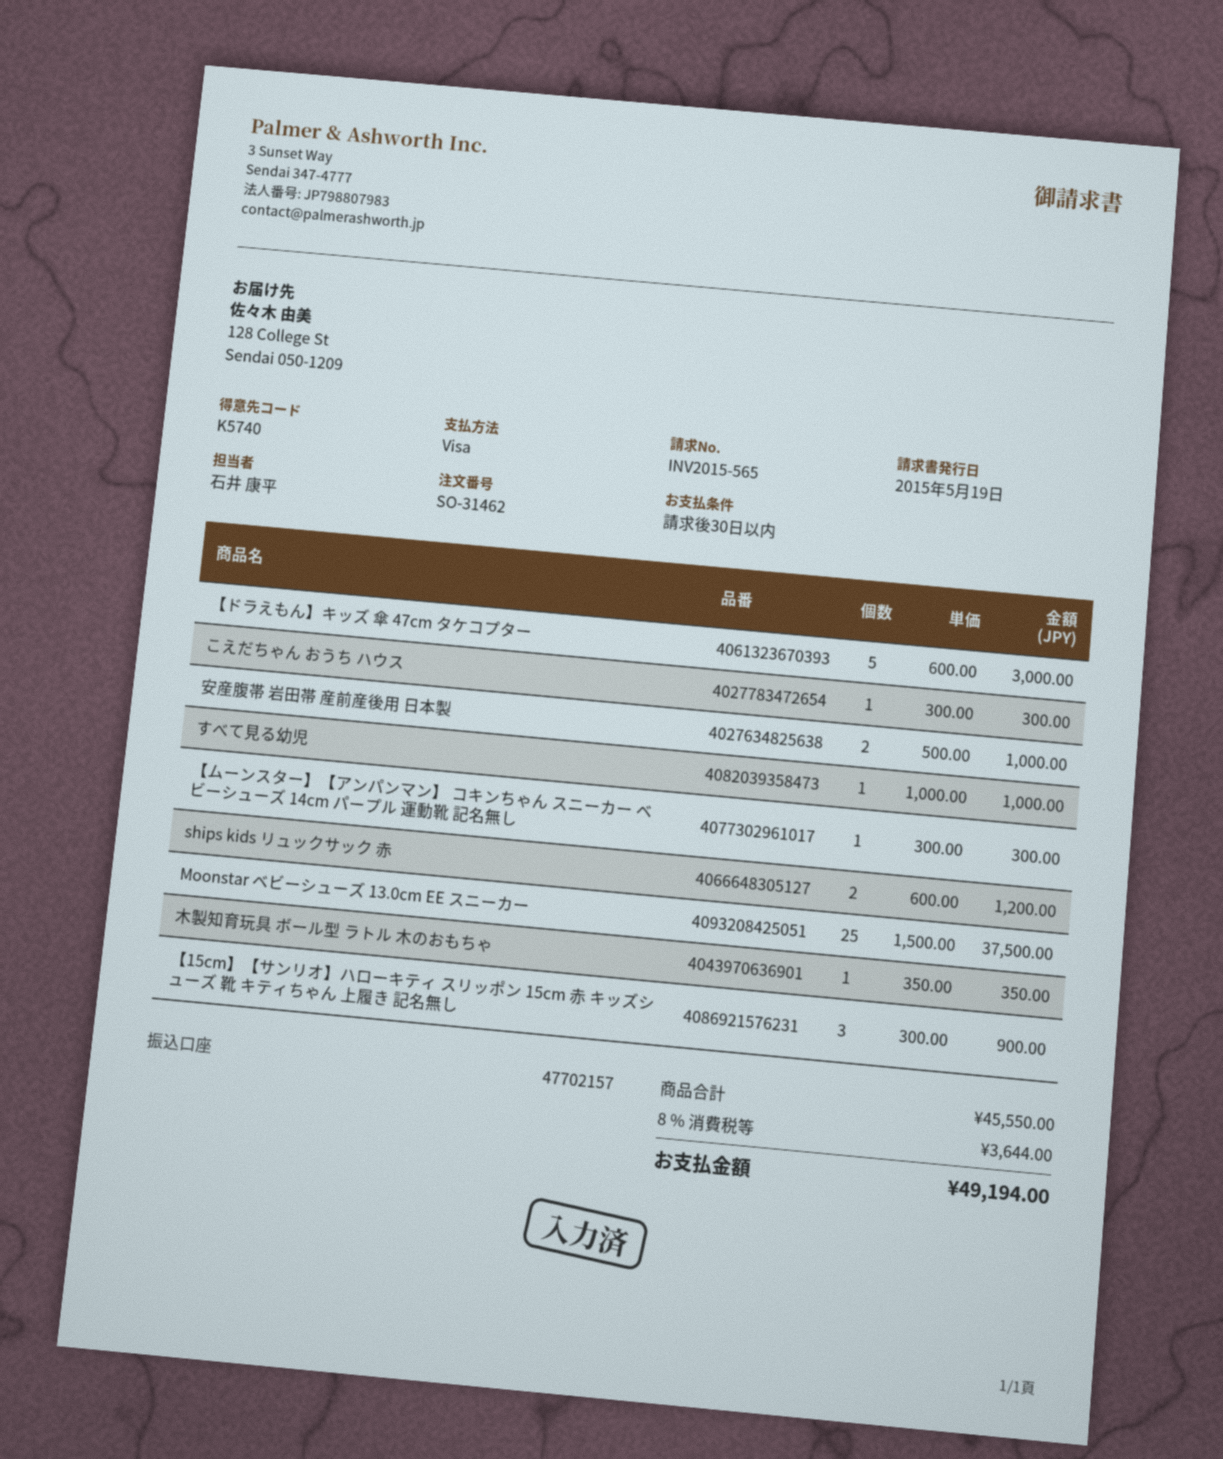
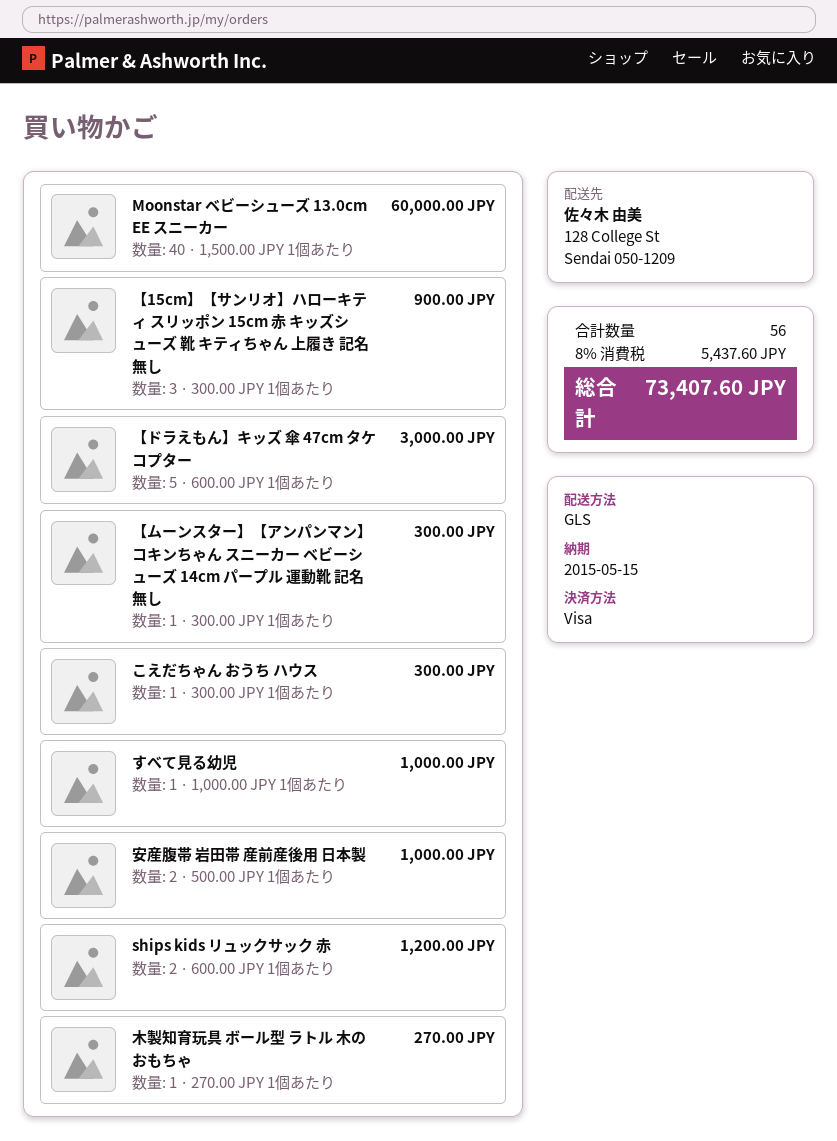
Moonstar ベビーシューズ 13.0cm EE スニーカー: 25 x 1500.00 = 37500.00 -> 40 x 1500.00 = 60000.00
木製知育玩具 ボール型 ラトル 木のおもちゃ: 1 x 350.00 = 350.00 -> 1 x 270.00 = 270.00
tax: 8% = 3644.00 -> 8% = 5437.60
total: 49194.00 -> 73407.60

